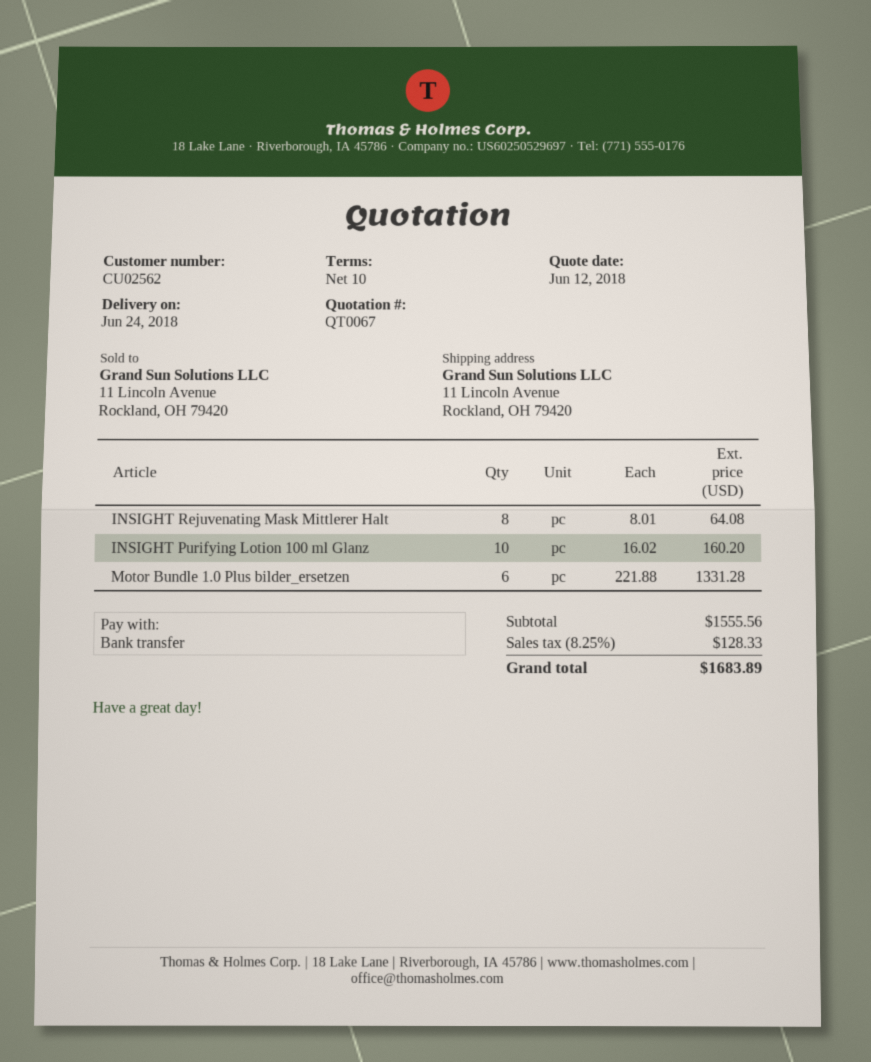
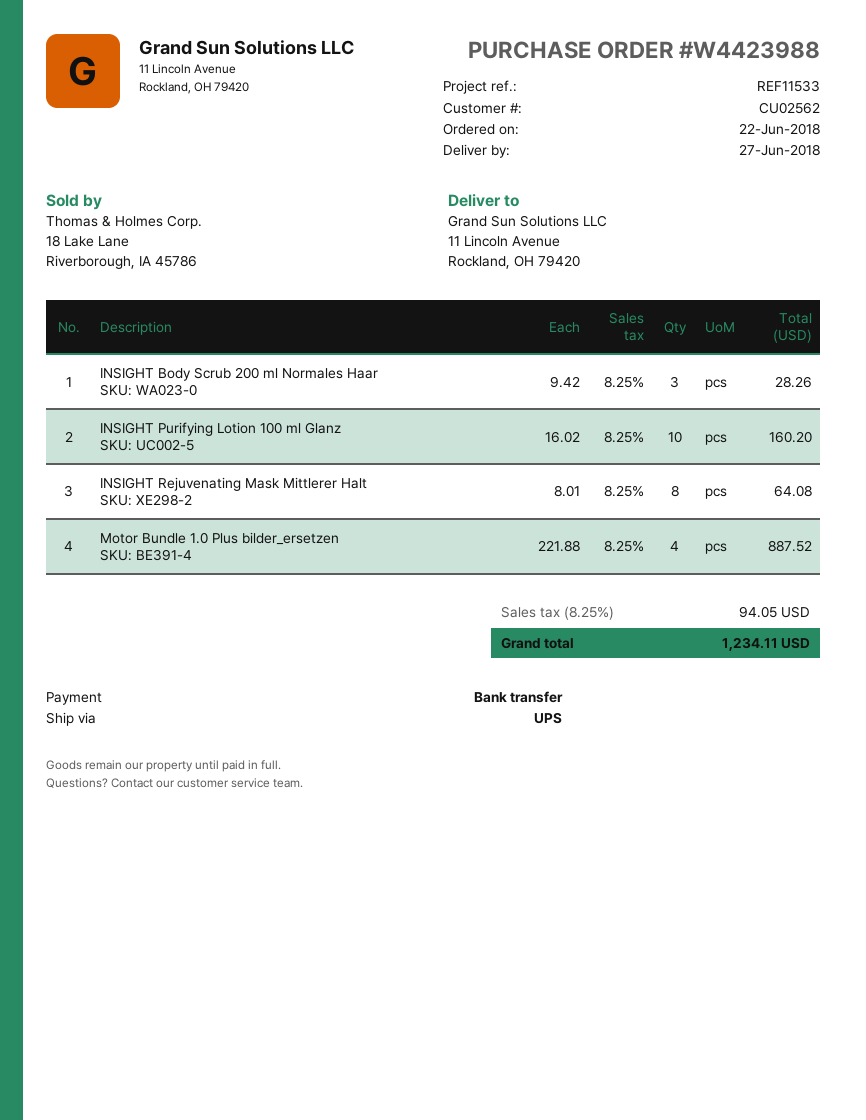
delivery date: 2018-06-24 -> 2018-06-27
Motor Bundle 1.0 Plus bilder_ersetzen: 6 x 221.88 = 1331.28 -> 4 x 221.88 = 887.52
INSIGHT Body Scrub 200 ml Normales Haar: none -> 3 x 9.42 = 28.26
tax: 8.25% = 128.33 -> 8.25% = 94.05
total: 1683.89 -> 1234.11

